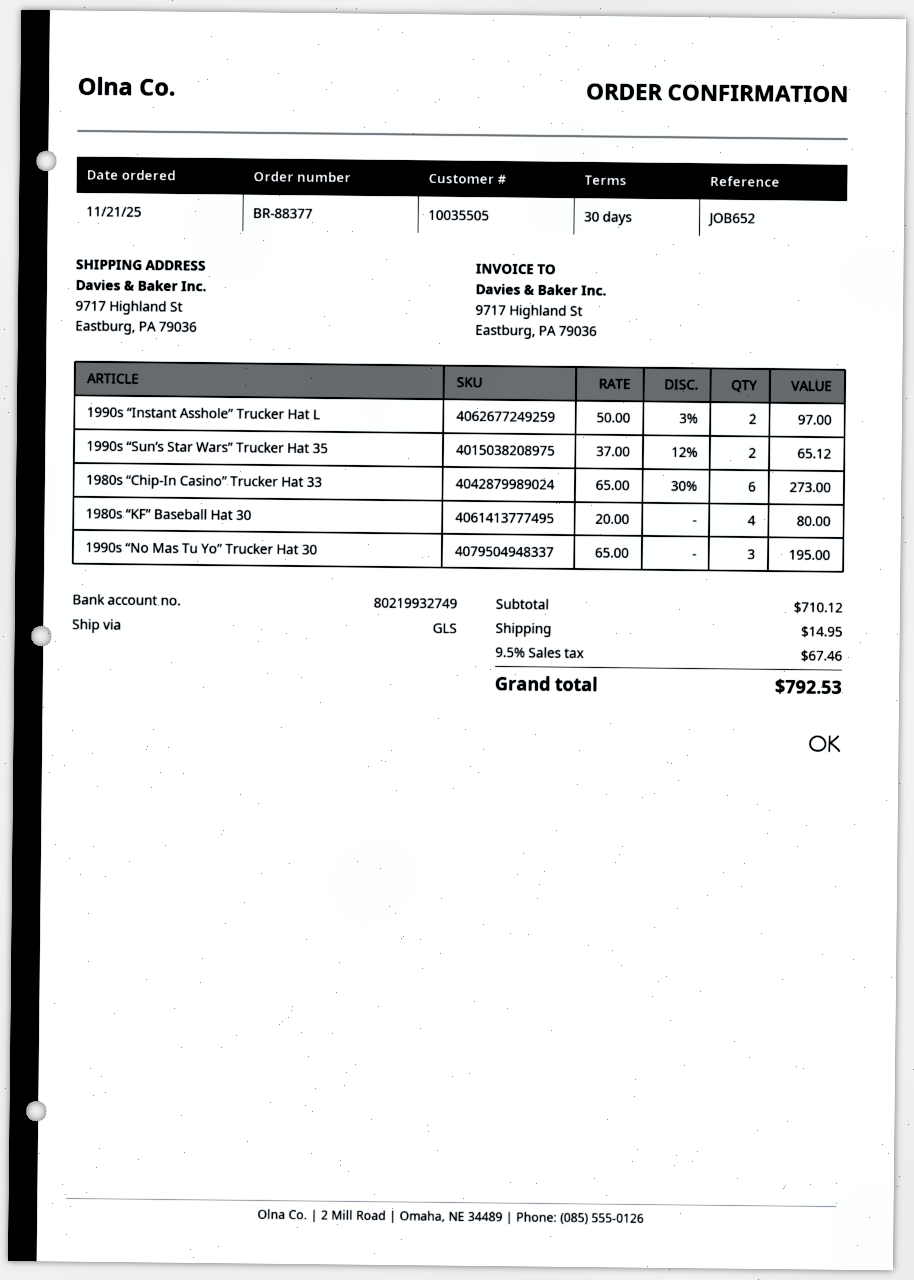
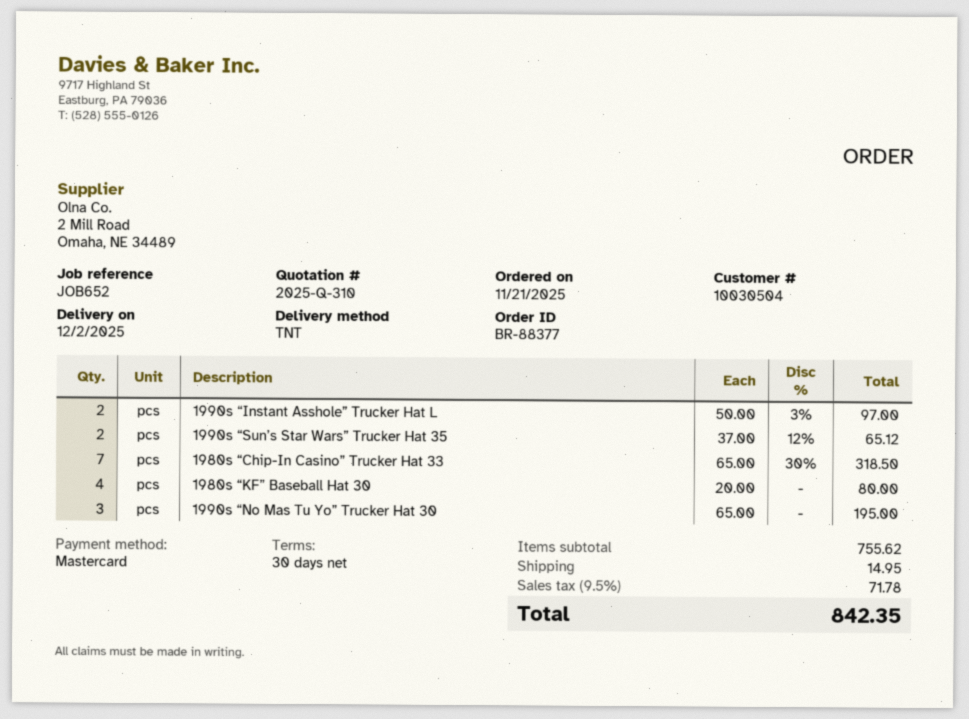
customer number: 10035505 -> 10030504
shipping method: GLS -> TNT
1980s “Chip-In Casino” Trucker Hat 33: 6 x 65.00 - 30% = 273.00 -> 7 x 65.00 - 30% = 318.50
subtotal: 710.12 -> 755.62
tax: 9.5% = 67.46 -> 9.5% = 71.78
total: 792.53 -> 842.35

